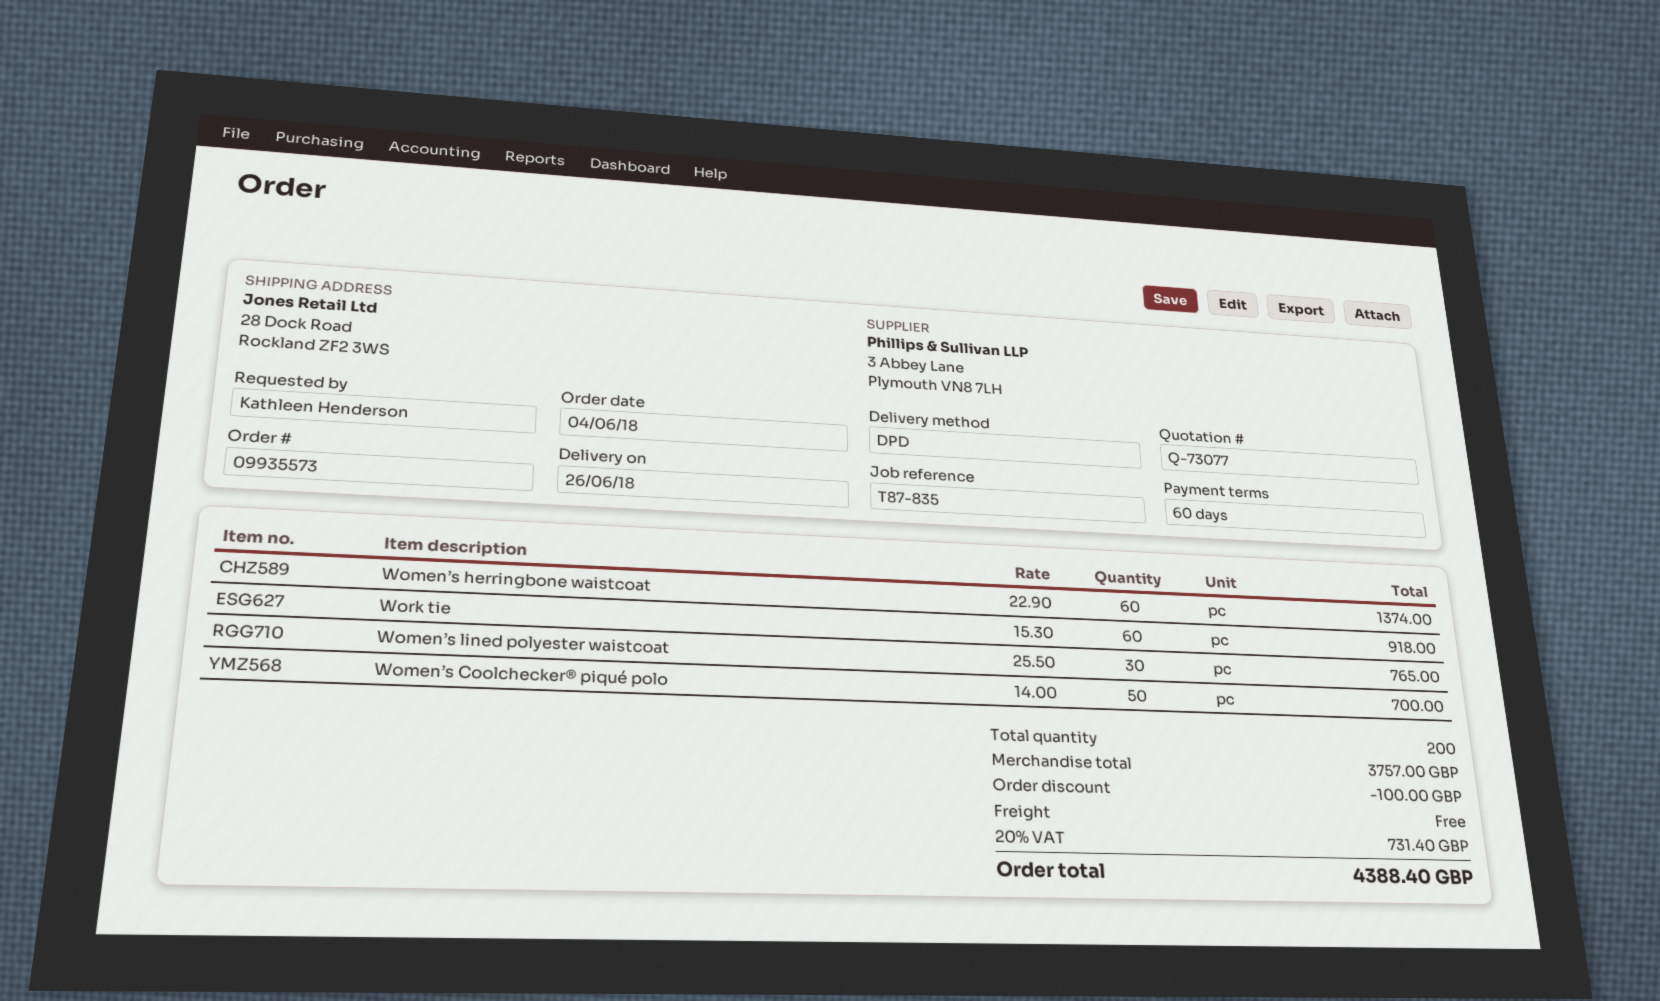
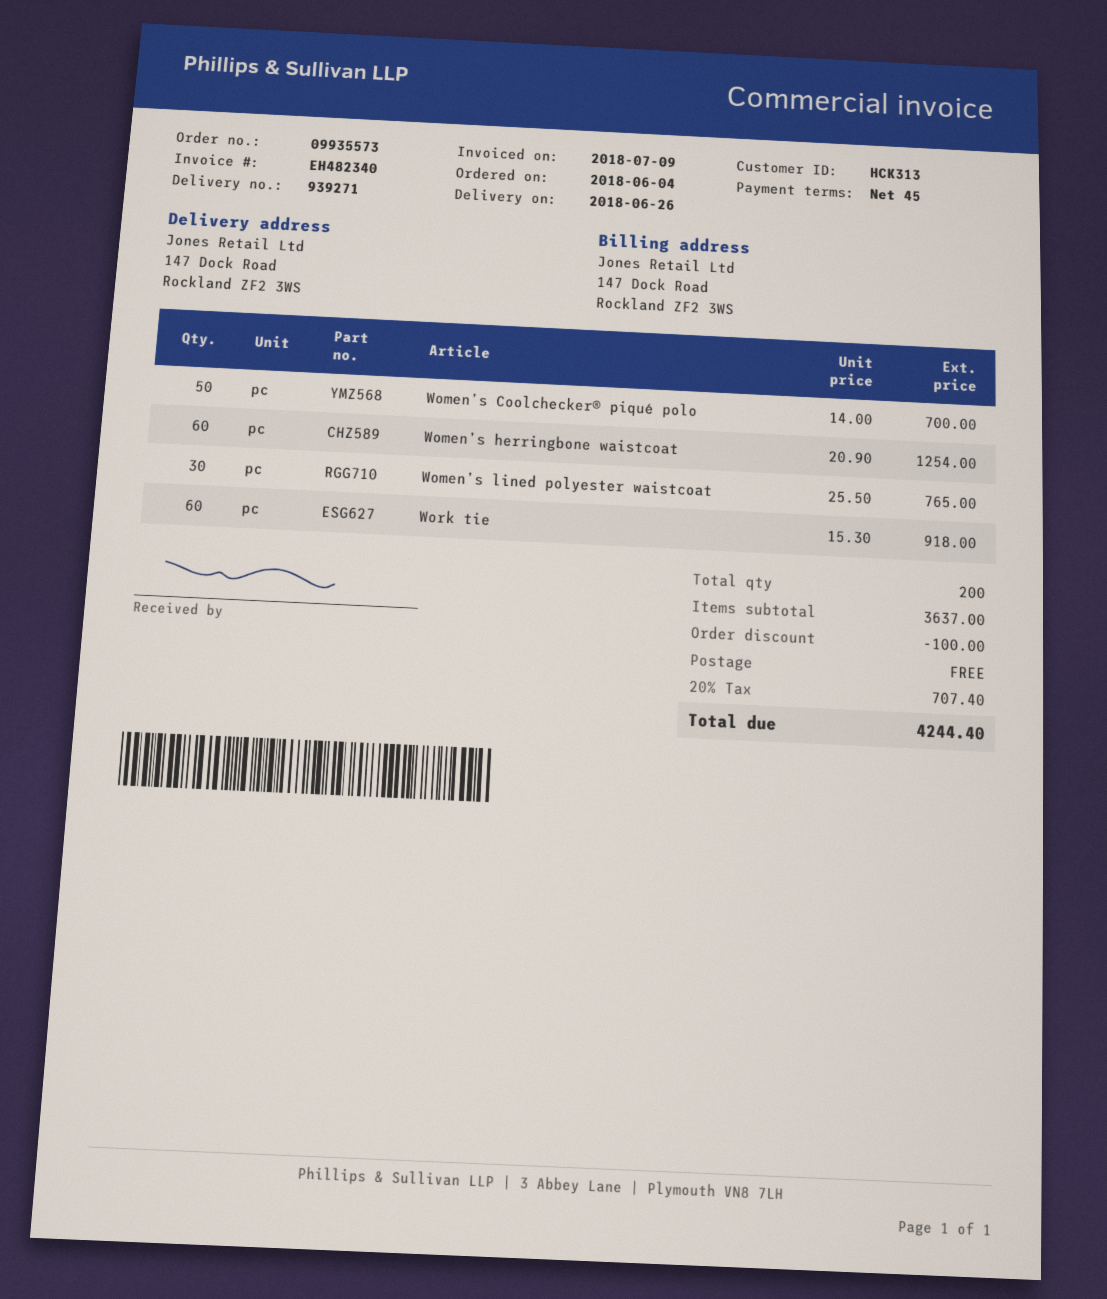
payment terms: 60 days -> 45 days
ship to: 28 Dock Road, Rockland ZF2 3WS -> 147 Dock Road, Rockland ZF2 3WS
Women’s herringbone waistcoat: 60 x 22.90 = 1374.00 -> 60 x 20.90 = 1254.00
subtotal: 3757.00 -> 3637.00
tax: 20% = 731.40 -> 20% = 707.40
total: 4388.40 -> 4244.40

